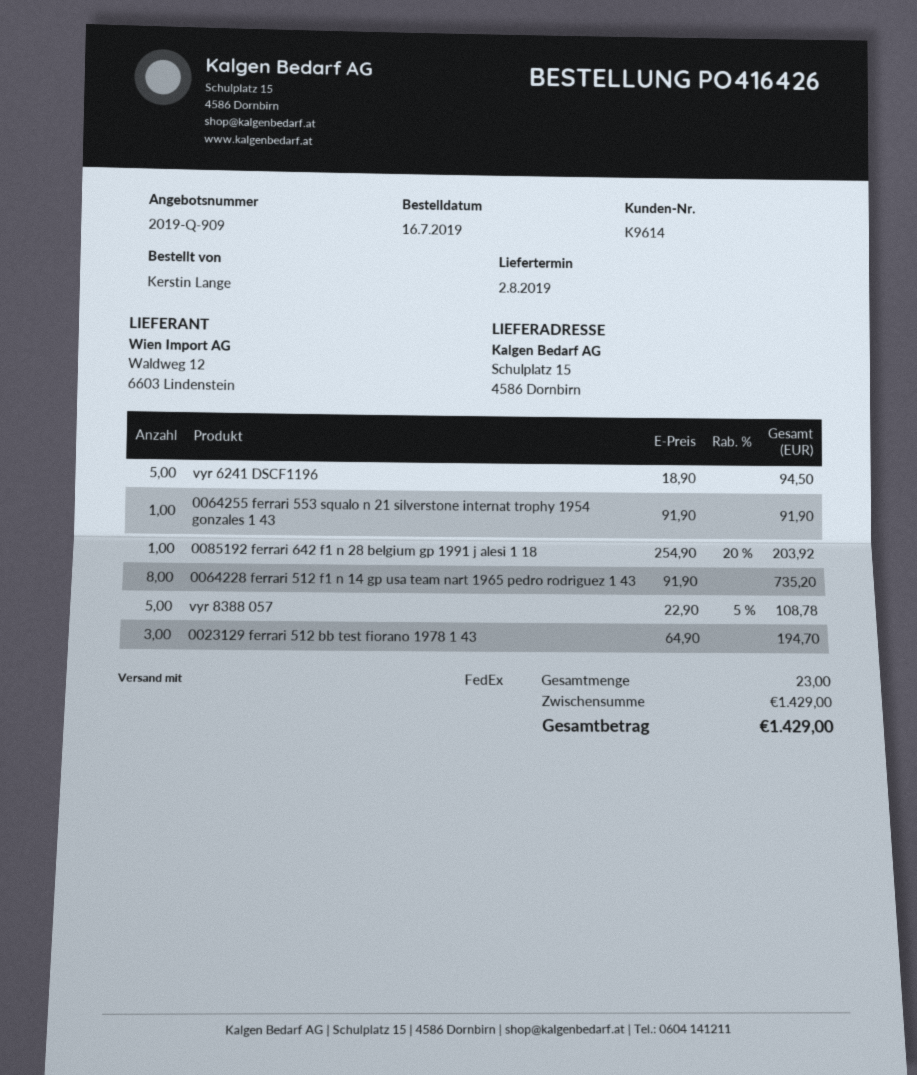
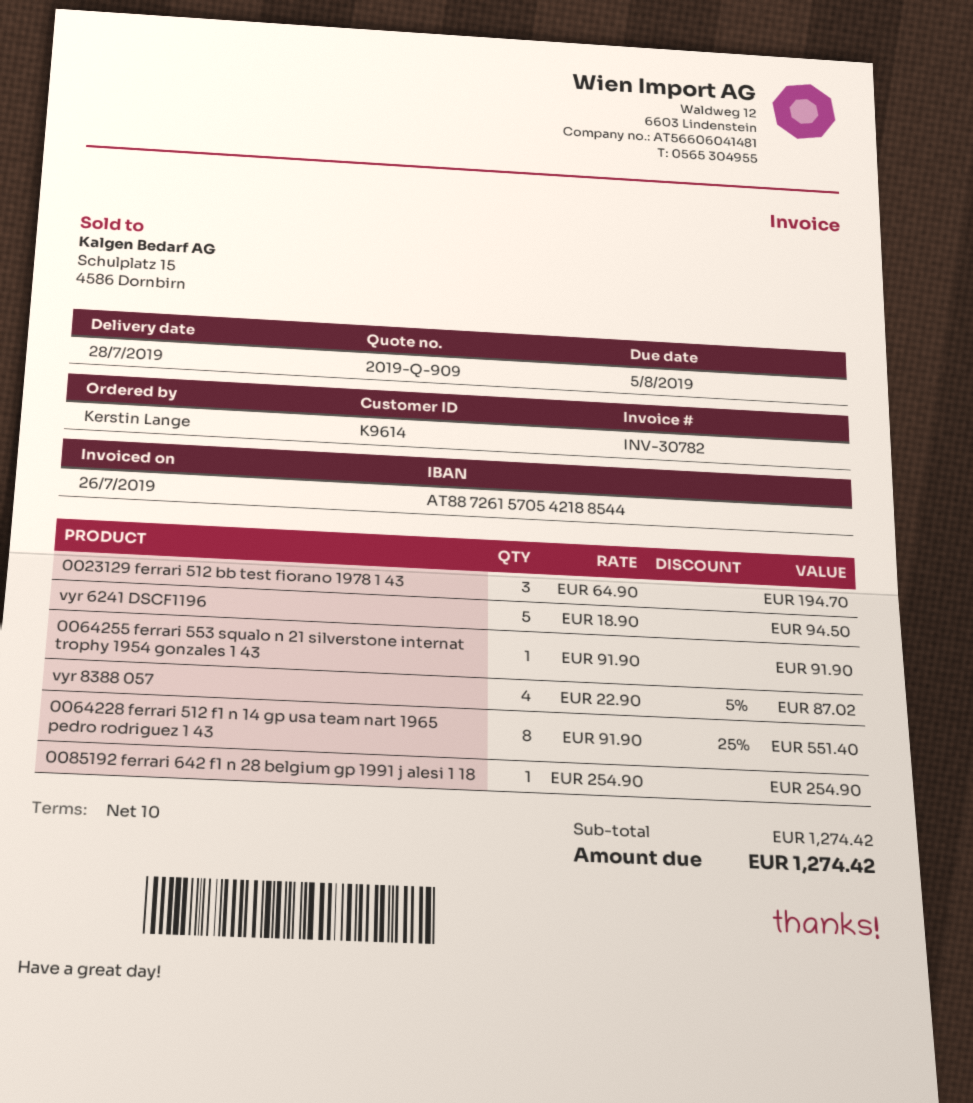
delivery date: 2019-08-02 -> 2019-07-28
0085192 ferrari 642 f1 n 28 belgium gp 1991 j alesi 1 18: 1 x 254.90 - 20% = 203.92 -> 1 x 254.90 = 254.90
0064228 ferrari 512 f1 n 14 gp usa team nart 1965 pedro rodriguez 1 43: 8 x 91.90 = 735.20 -> 8 x 91.90 - 25% = 551.40
vyr 8388 057: 5 x 22.90 - 5% = 108.78 -> 4 x 22.90 - 5% = 87.02
subtotal: 1429.00 -> 1274.42
total: 1429.00 -> 1274.42

